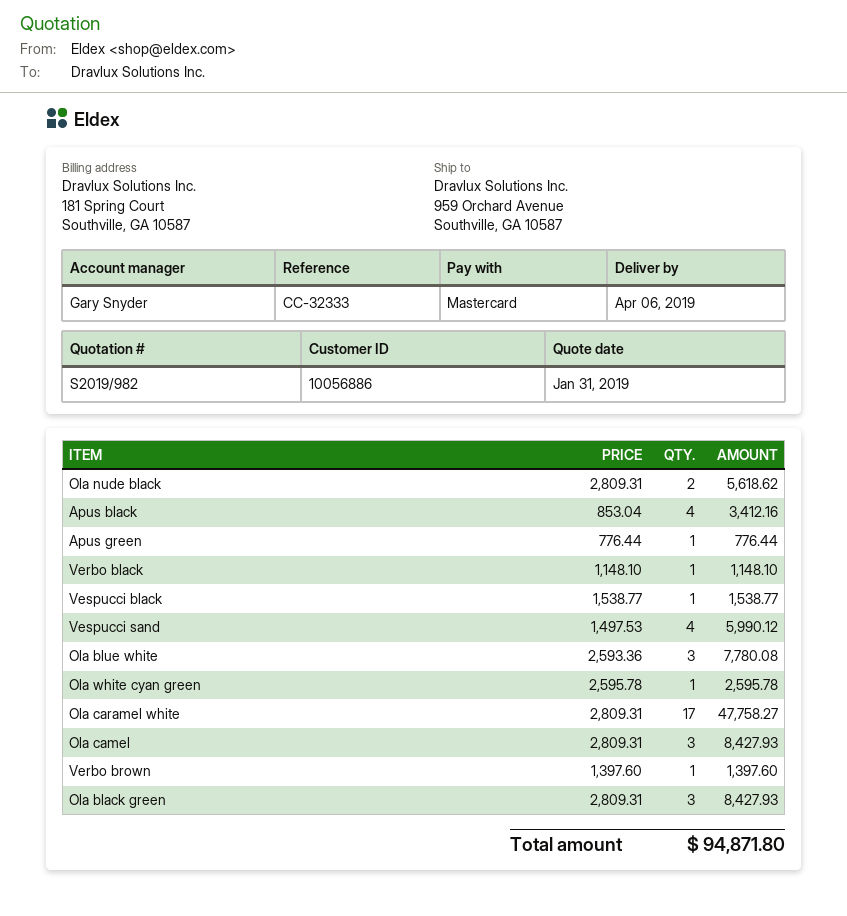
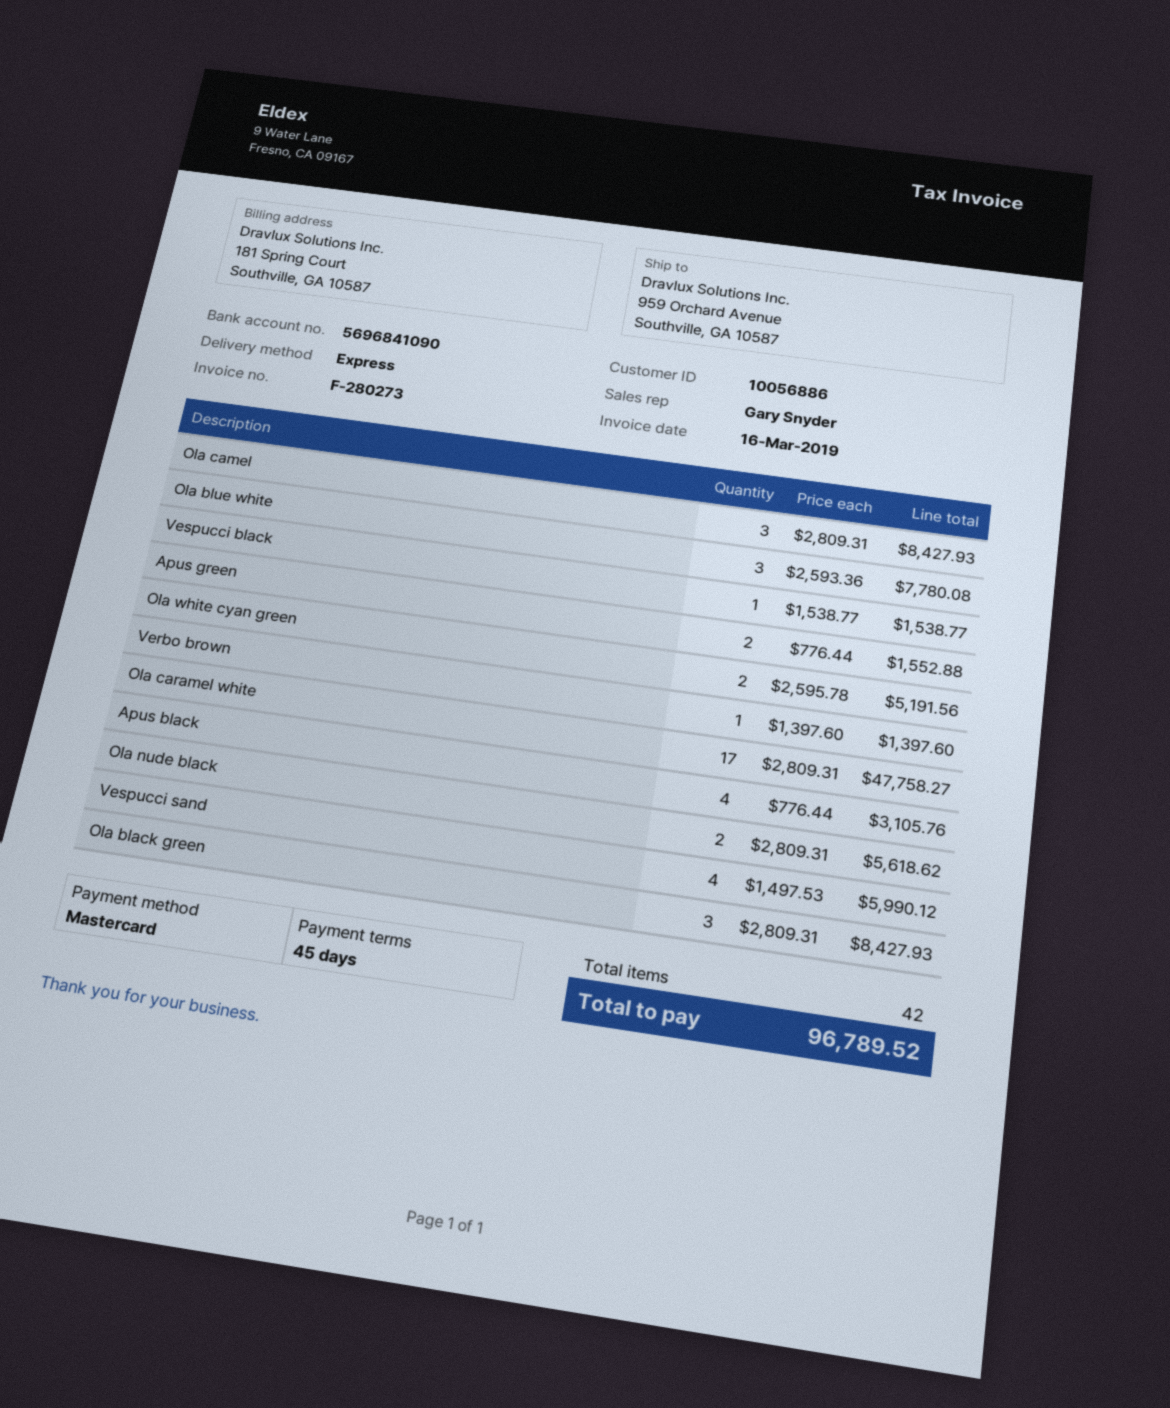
Apus black: 4 x 853.04 = 3412.16 -> 4 x 776.44 = 3105.76
Apus green: 1 x 776.44 = 776.44 -> 2 x 776.44 = 1552.88
Verbo black: 1 x 1148.10 = 1148.10 -> none
Ola white cyan green: 1 x 2595.78 = 2595.78 -> 2 x 2595.78 = 5191.56
total: 94871.80 -> 96789.52

